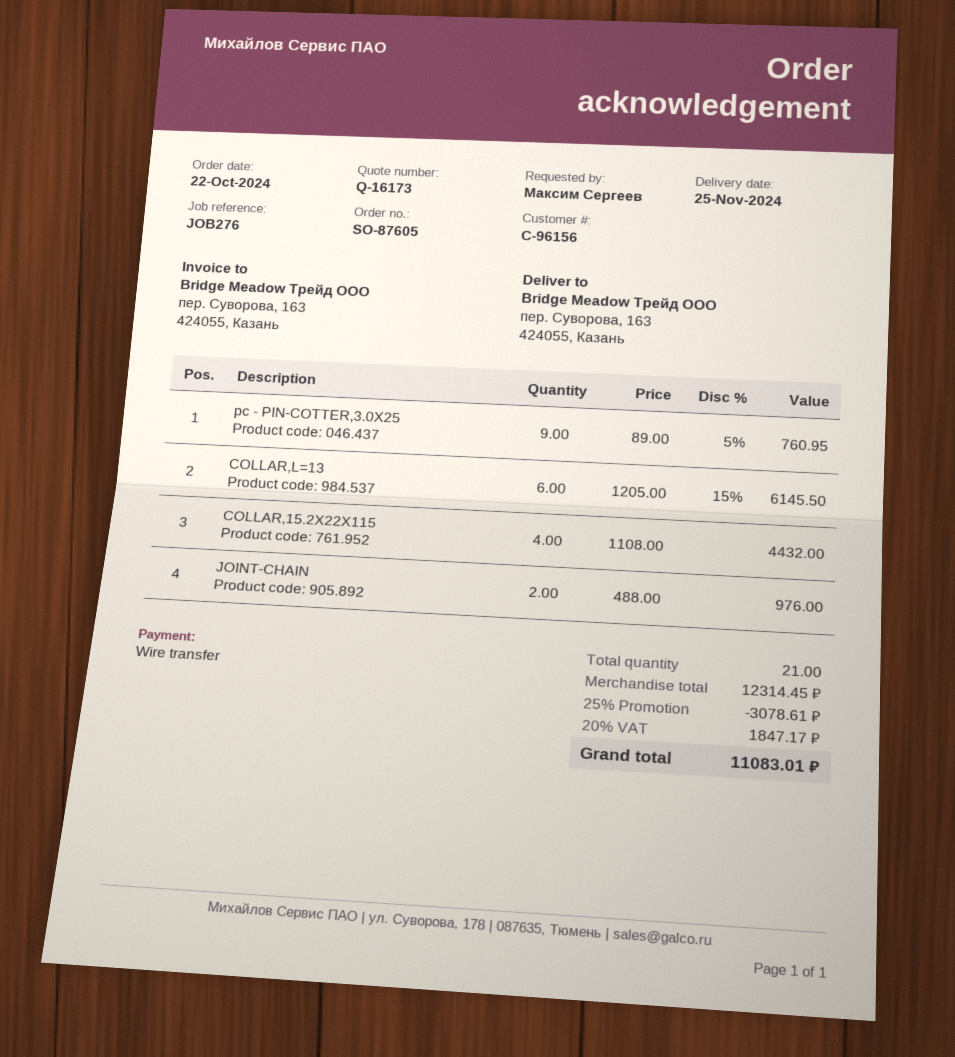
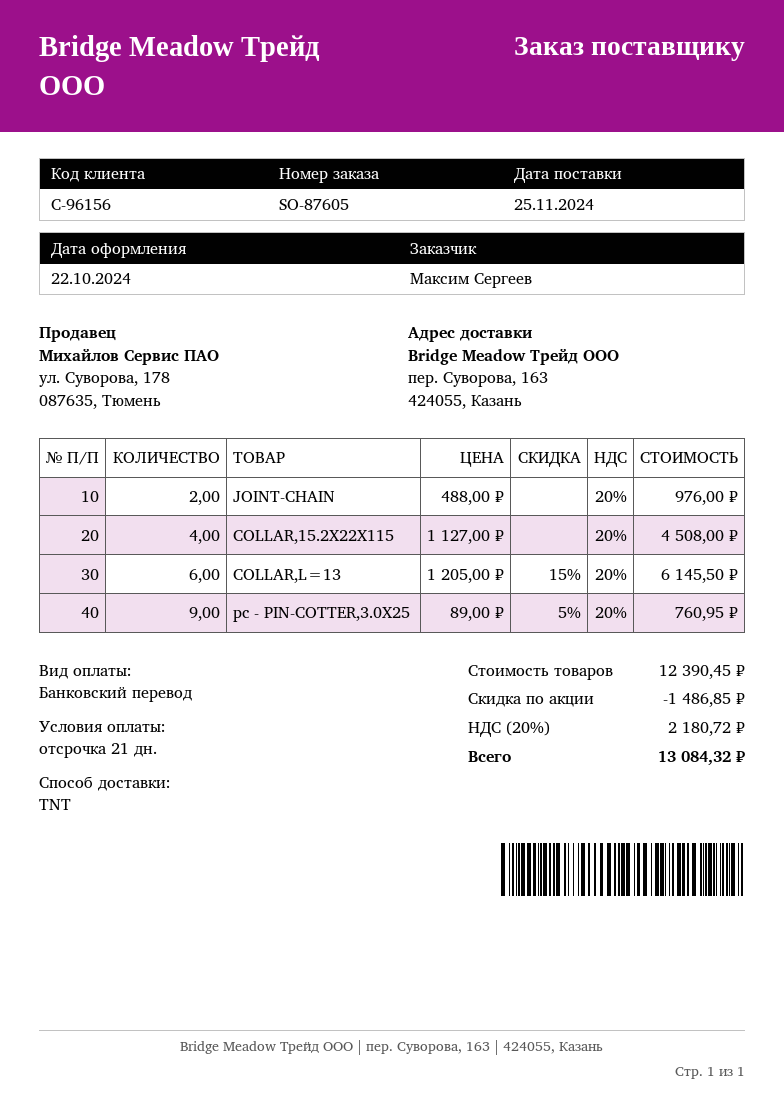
COLLAR,15.2X22X115: 4 x 1108.00 = 4432.00 -> 4 x 1127.00 = 4508.00
subtotal: 12314.45 -> 12390.45
discount: 3078.61 -> 1486.85
tax: 20% = 1847.17 -> 20% = 2180.72
total: 11083.01 -> 13084.32

